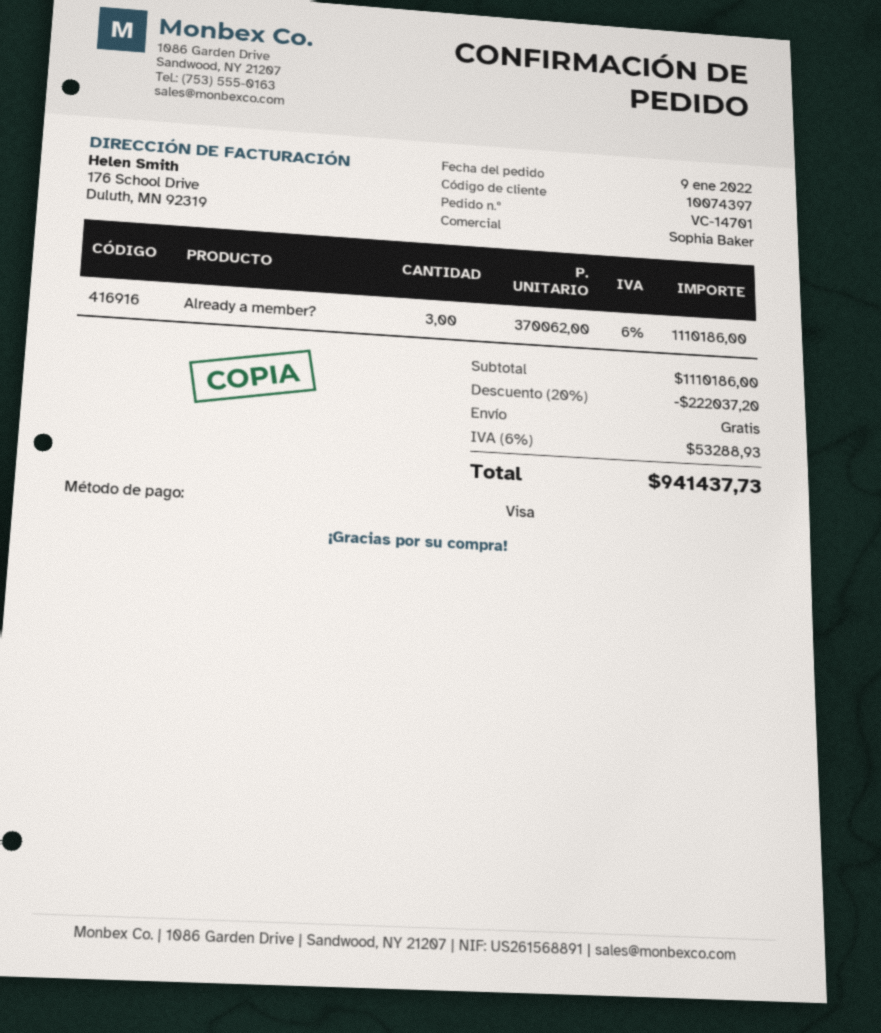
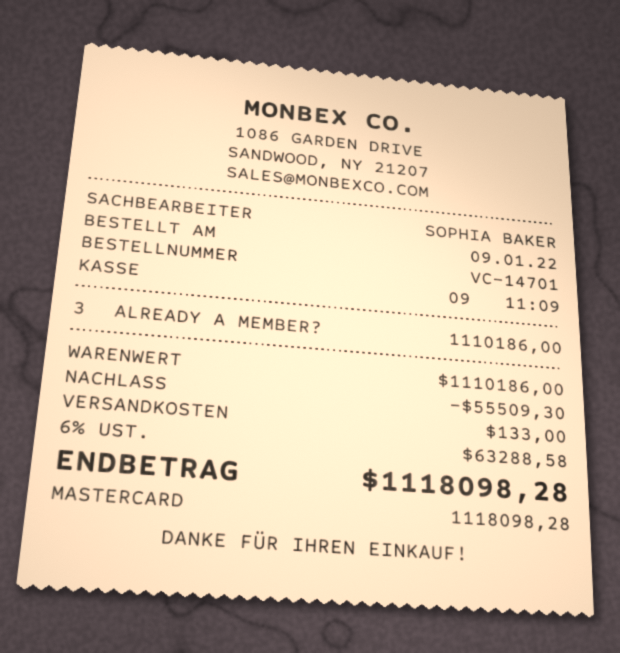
payment method: Visa -> Mastercard
discount: 222037.20 -> 55509.30
shipping: 0.00 -> 133.00
tax: 6% = 53288.93 -> 6% = 63288.58
total: 941437.73 -> 1118098.28

